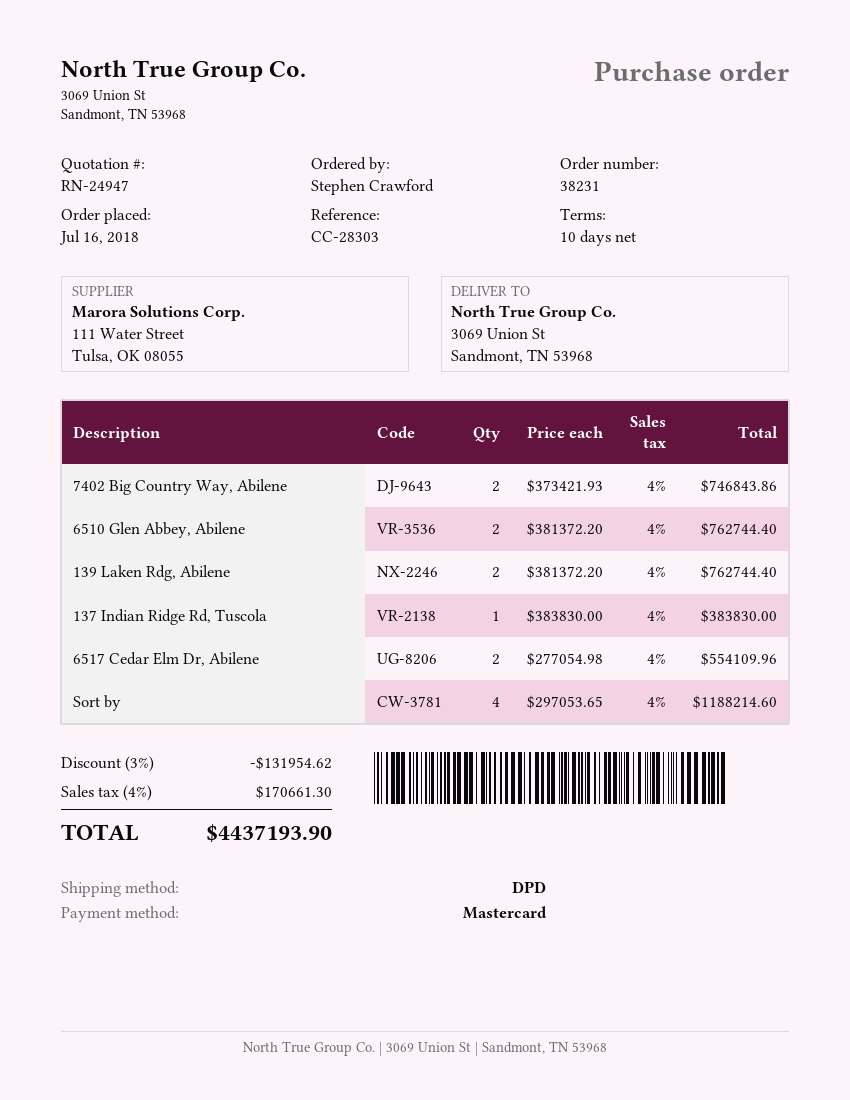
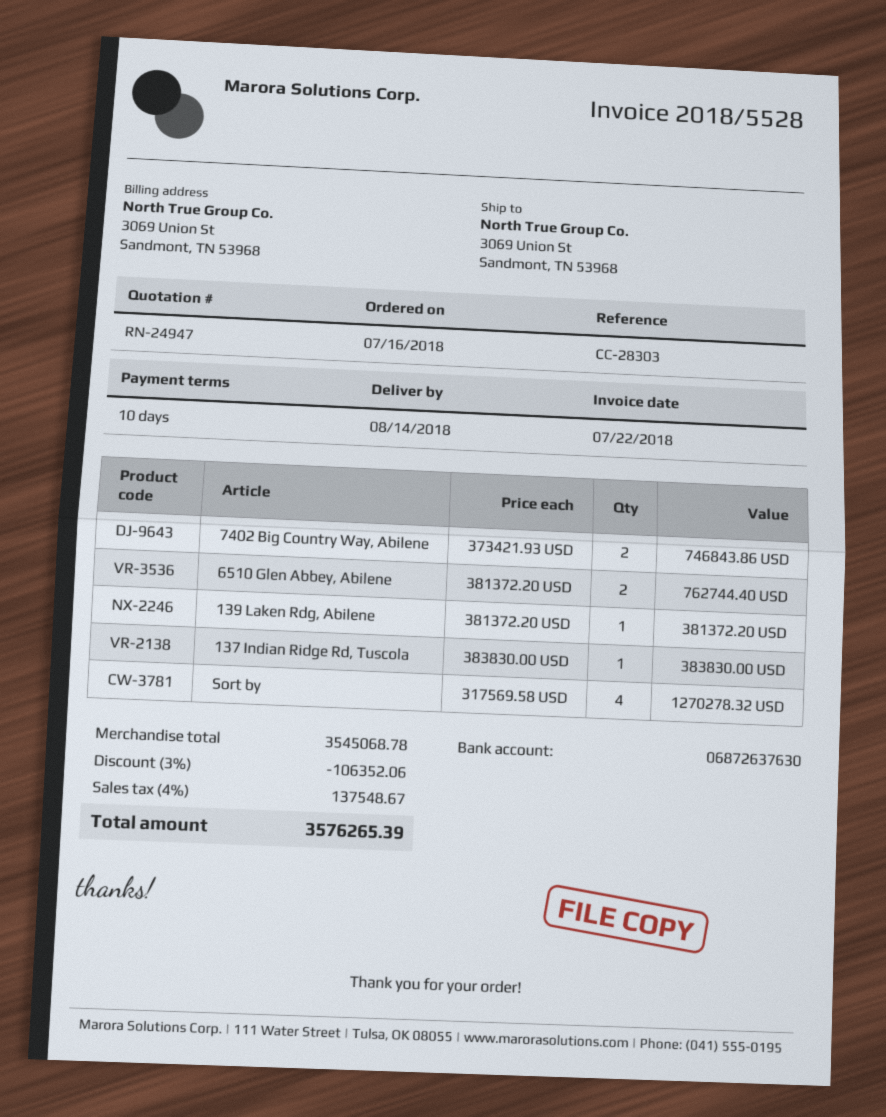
139 Laken Rdg, Abilene: 2 x 381372.20 = 762744.40 -> 1 x 381372.20 = 381372.20
6517 Cedar Elm Dr, Abilene: 2 x 277054.98 = 554109.96 -> none
Sort by: 4 x 297053.65 = 1188214.60 -> 4 x 317569.58 = 1270278.32
discount: 3% = 131954.62 -> 3% = 106352.06
tax: 4% = 170661.30 -> 4% = 137548.67
total: 4437193.90 -> 3576265.39

